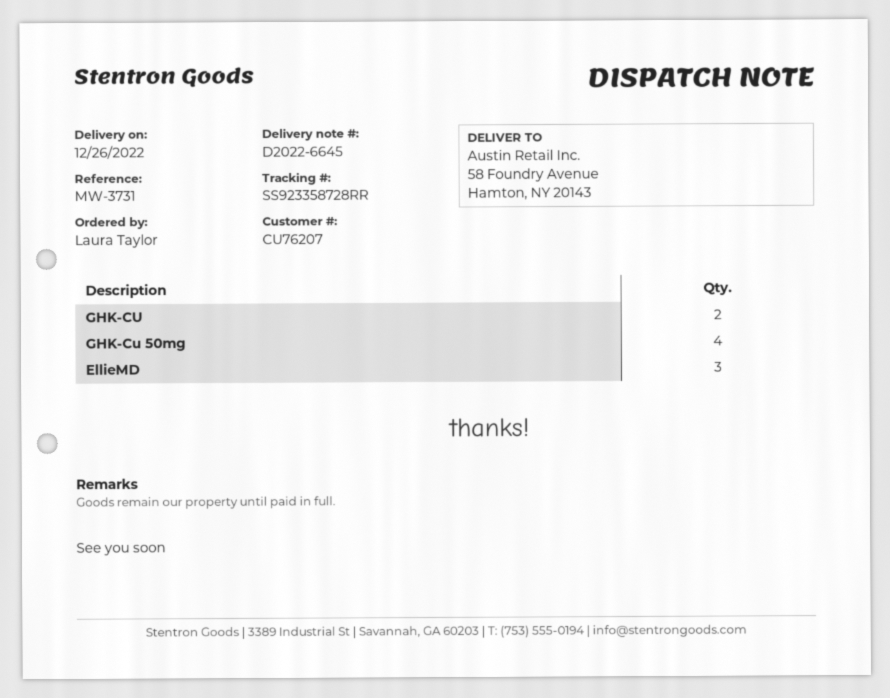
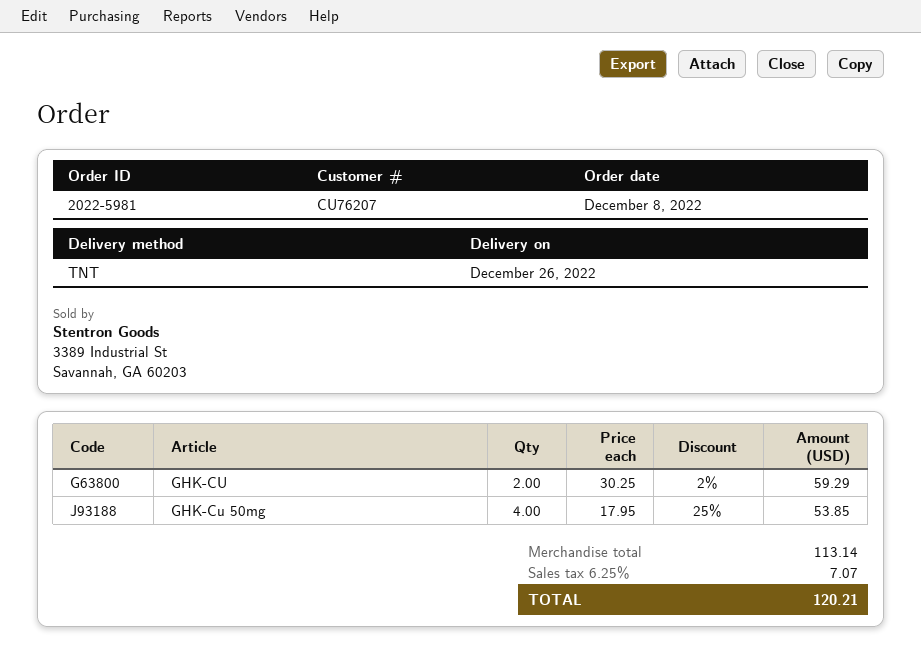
EllieMD: 3 -> none

